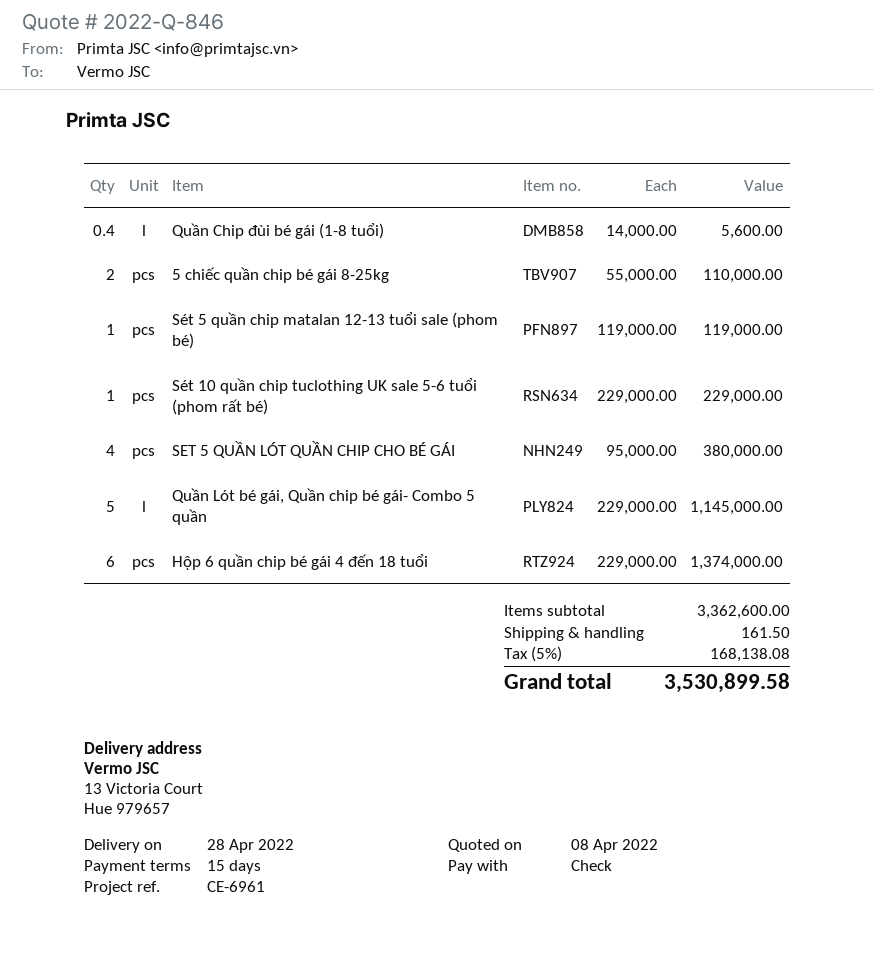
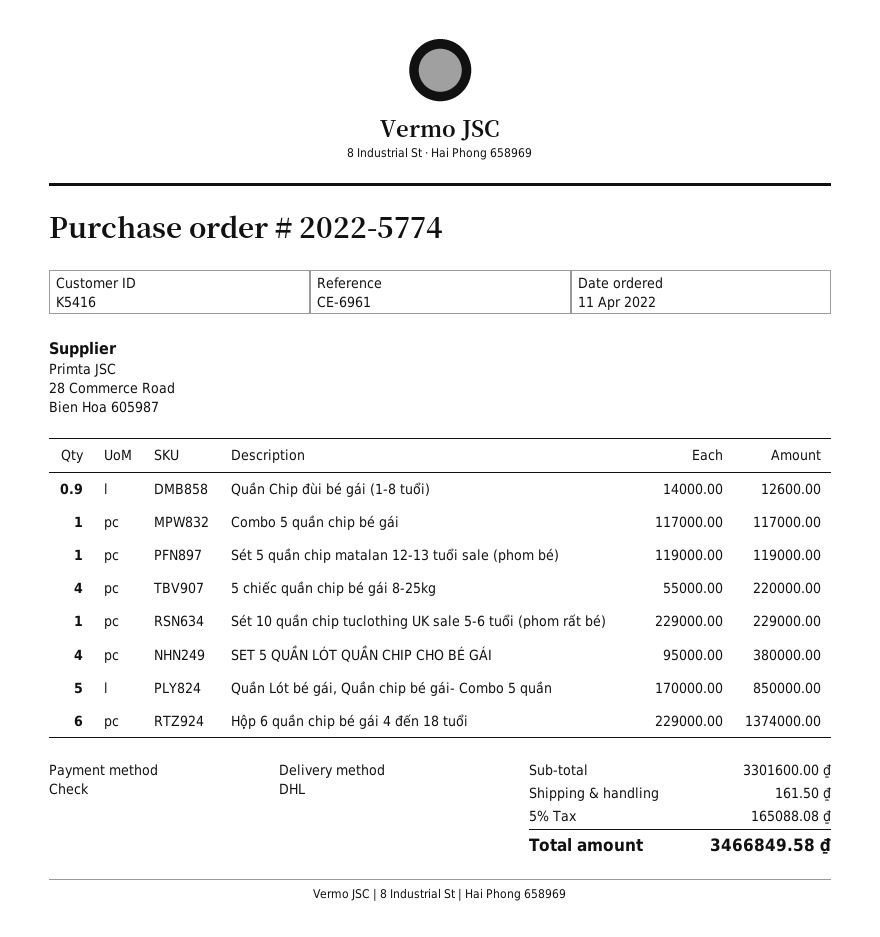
Quần Chip đùi bé gái (1-8 tuổi): 0.4 x 14000.00 = 5600.00 -> 0.9 x 14000.00 = 12600.00
5 chiếc quần chip bé gái 8-25kg: 2 x 55000.00 = 110000.00 -> 4 x 55000.00 = 220000.00
Quần Lót bé gái, Quần chip bé gái- Combo 5 quần: 5 x 229000.00 = 1145000.00 -> 5 x 170000.00 = 850000.00
Combo 5 quần chip bé gái: none -> 1 x 117000.00 = 117000.00
subtotal: 3362600.00 -> 3301600.00
tax: 5% = 168138.08 -> 5% = 165088.08
total: 3530899.58 -> 3466849.58

